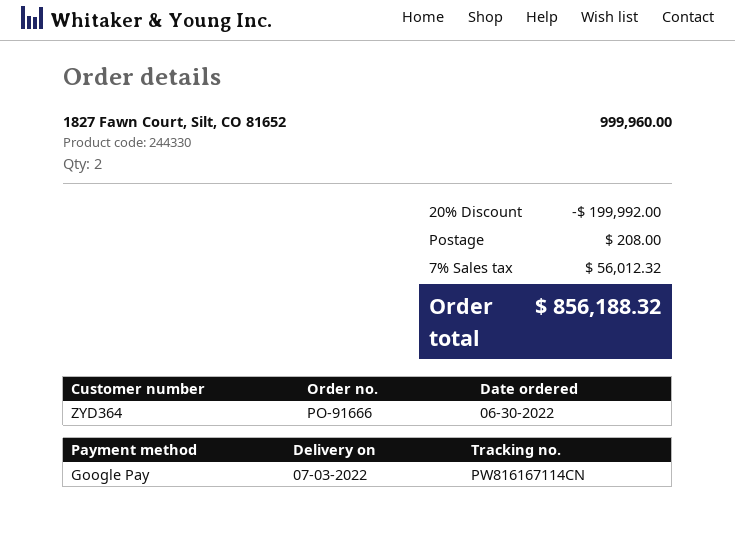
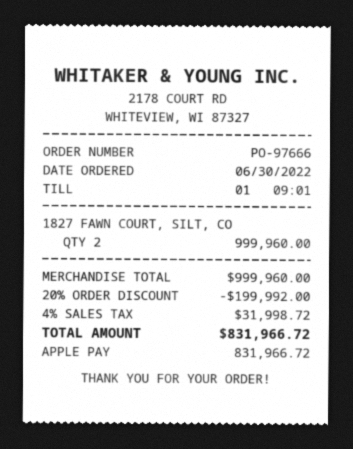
order number: PO-91666 -> PO-97666
payment method: Google Pay -> Apple Pay
shipping: 208.00 -> none
tax: 7% = 56012.32 -> 4% = 31998.72
total: 856188.32 -> 831966.72

